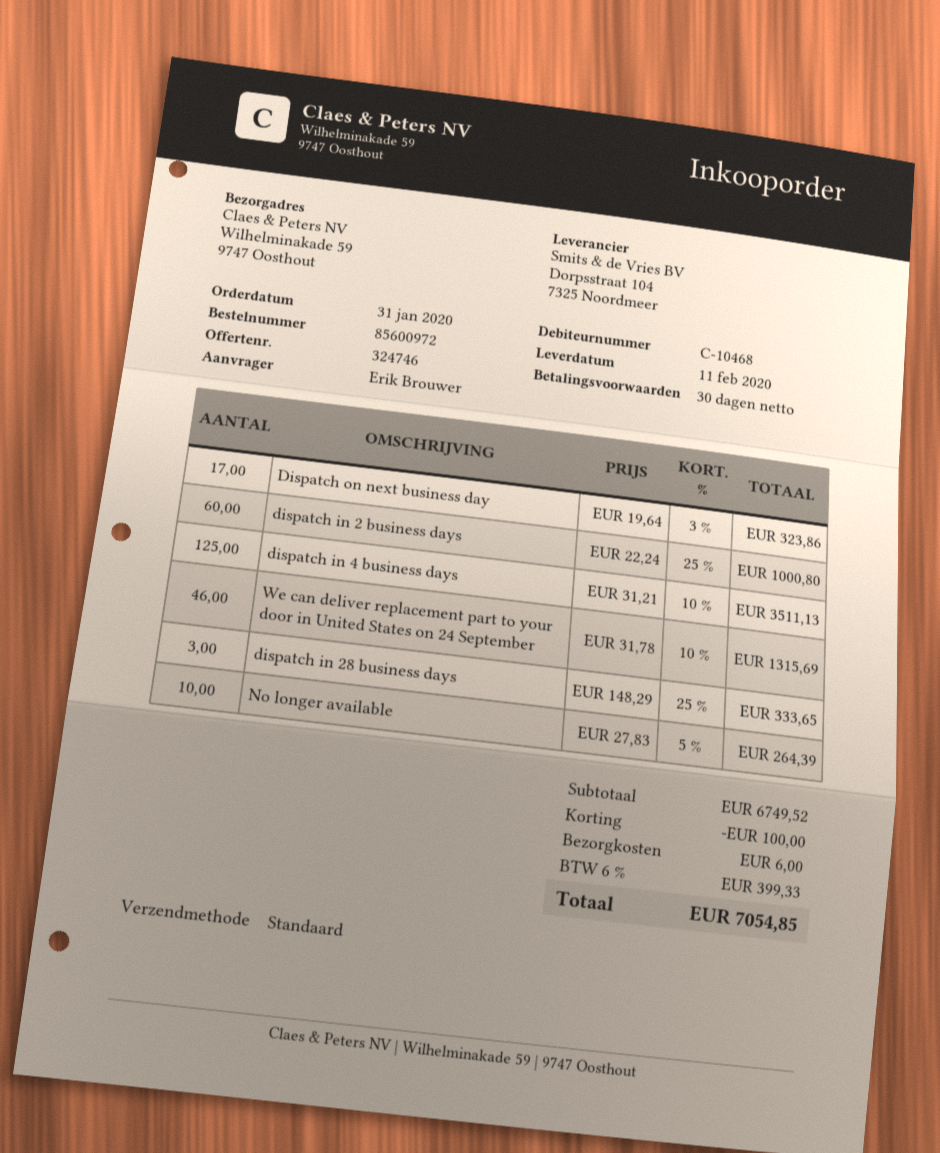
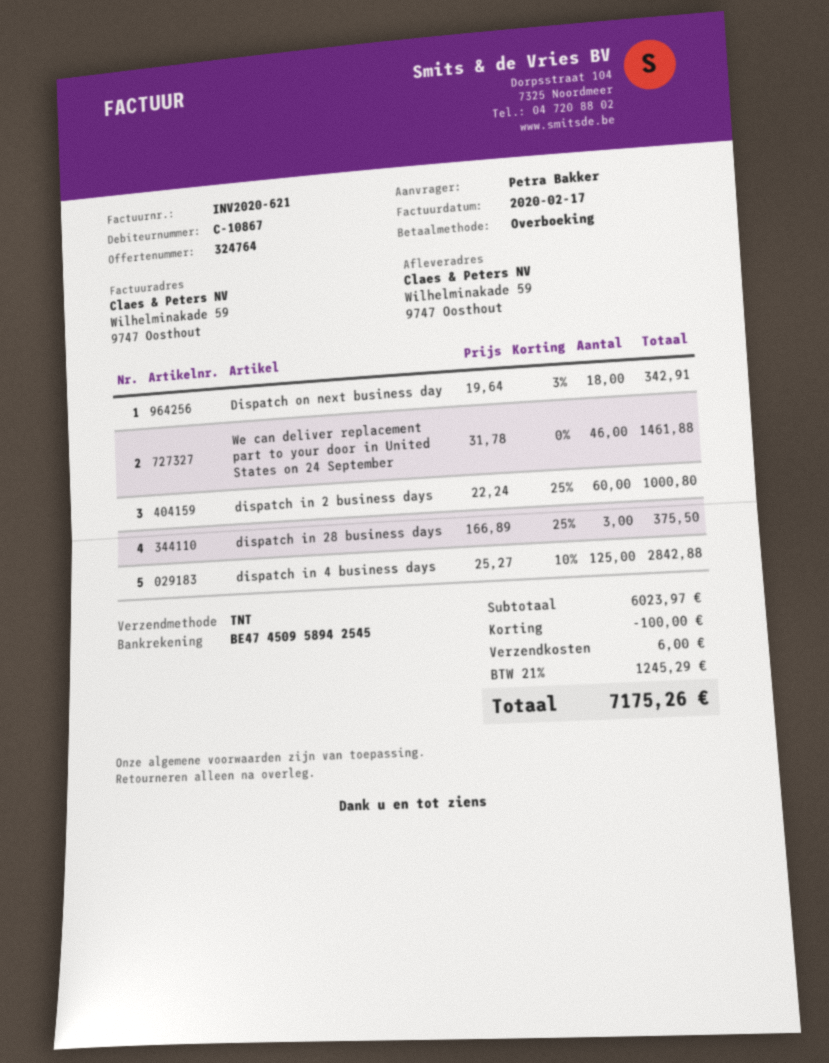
quote number: 324746 -> 324764
customer number: C-10468 -> C-10867
ordered by: Erik Brouwer -> Petra Bakker
shipping method: standard -> TNT
Dispatch on next business day: 17 x 19.64 - 3% = 323.86 -> 18 x 19.64 - 3% = 342.91
dispatch in 4 business days: 125 x 31.21 - 10% = 3511.13 -> 125 x 25.27 - 10% = 2842.88
We can deliver replacement part to your door in United States on 24 September: 46 x 31.78 - 10% = 1315.69 -> 46 x 31.78 = 1461.88
dispatch in 28 business days: 3 x 148.29 - 25% = 333.65 -> 3 x 166.89 - 25% = 375.50
No longer available: 10 x 27.83 - 5% = 264.39 -> none
subtotal: 6749.52 -> 6023.97
tax: 6% = 399.33 -> 21% = 1245.29
total: 7054.85 -> 7175.26

